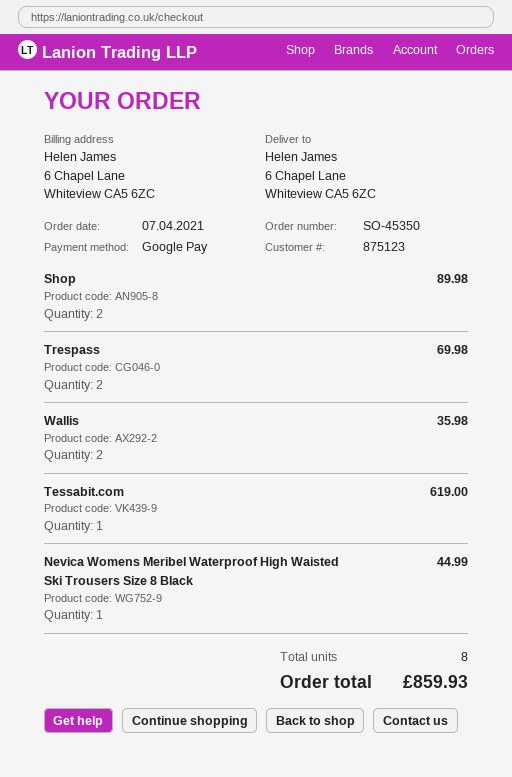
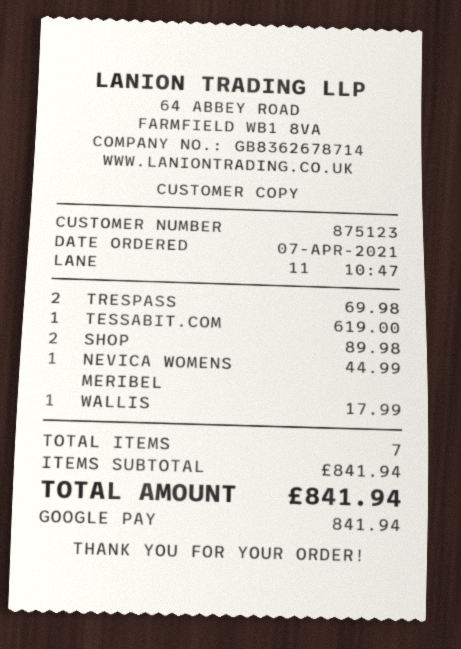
Wallis: 2 for 35.98 -> 1 for 17.99
total quantity: 8 -> 7
total: 859.93 -> 841.94

